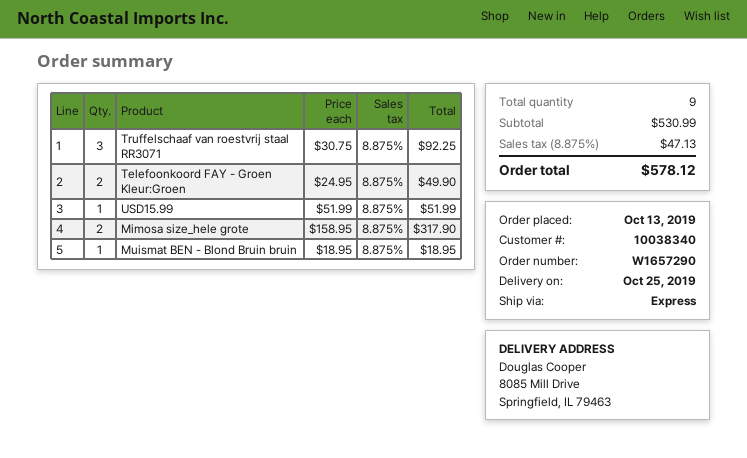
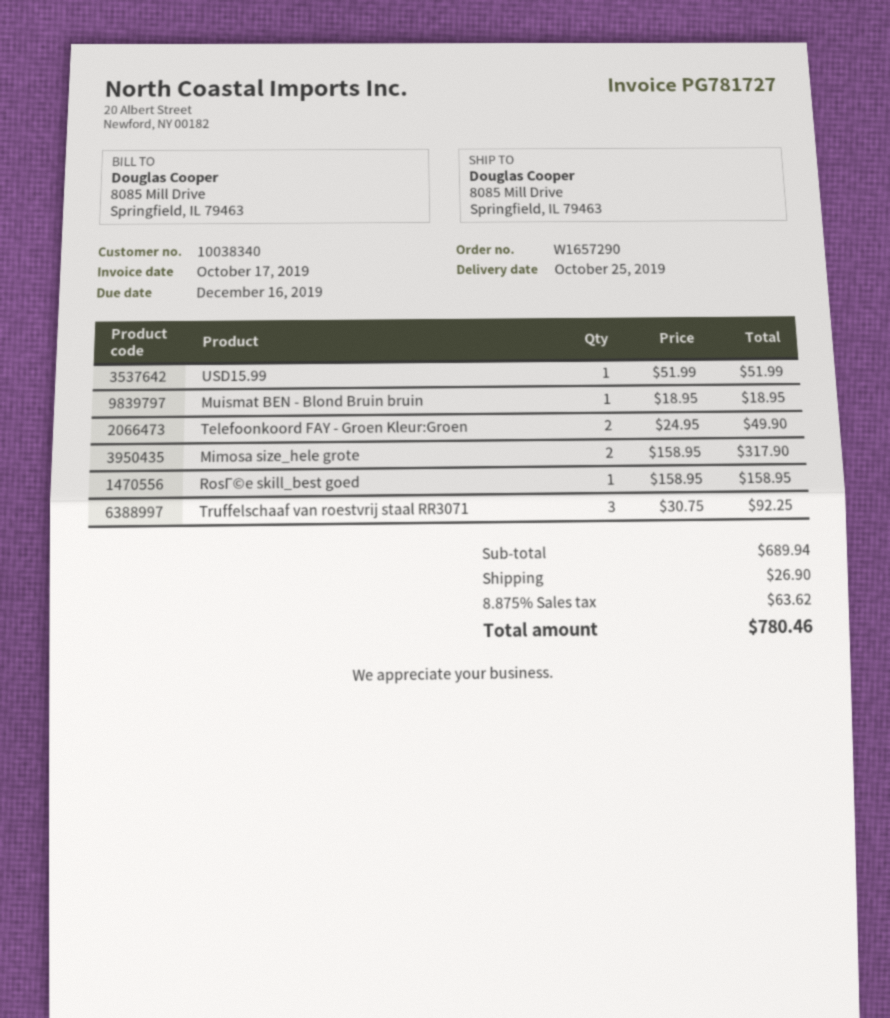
RosΓ©e skill_best goed: none -> 1 x 158.95 = 158.95
subtotal: 530.99 -> 689.94
shipping: none -> 26.90
tax: 8.875% = 47.13 -> 8.875% = 63.62
total: 578.12 -> 780.46

